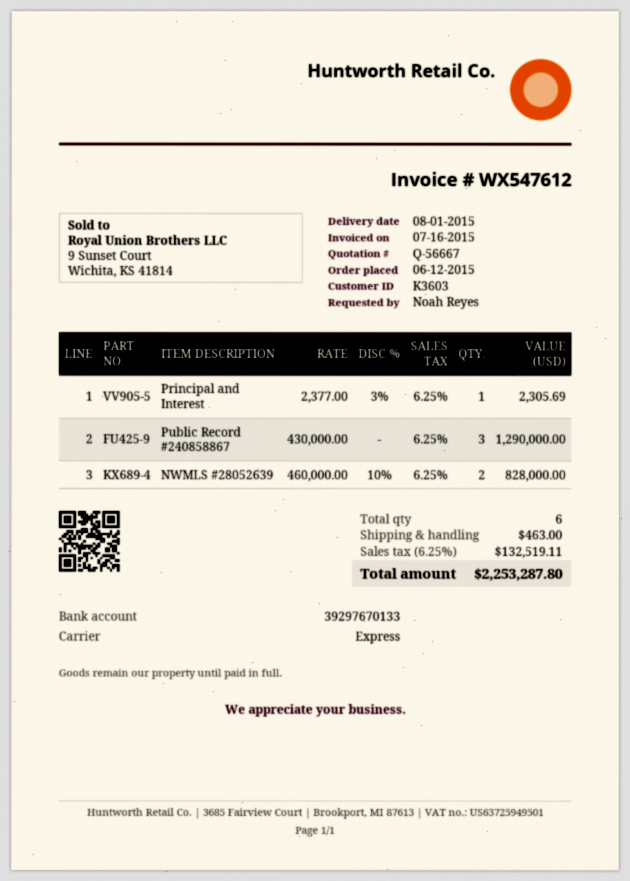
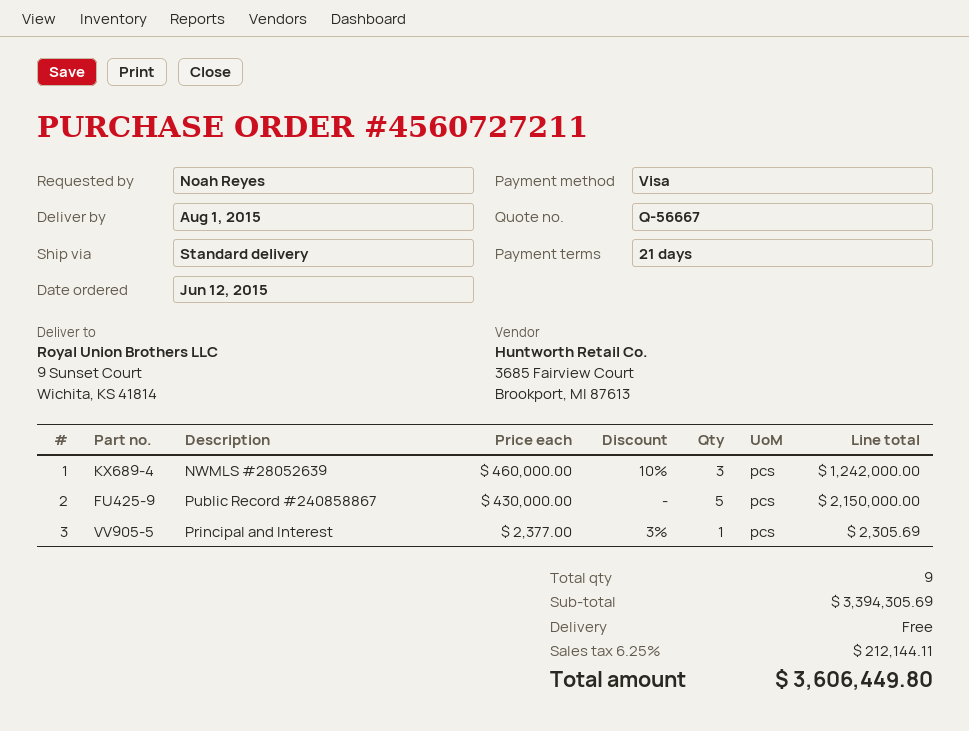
shipping method: express -> standard
Public Record #240858867: 3 x 430000.00 = 1290000.00 -> 5 x 430000.00 = 2150000.00
NWMLS #28052639: 2 x 460000.00 - 10% = 828000.00 -> 3 x 460000.00 - 10% = 1242000.00
total quantity: 6 -> 9
shipping: 463.00 -> 0.00
tax: 6.25% = 132519.11 -> 6.25% = 212144.11
total: 2253287.80 -> 3606449.80

